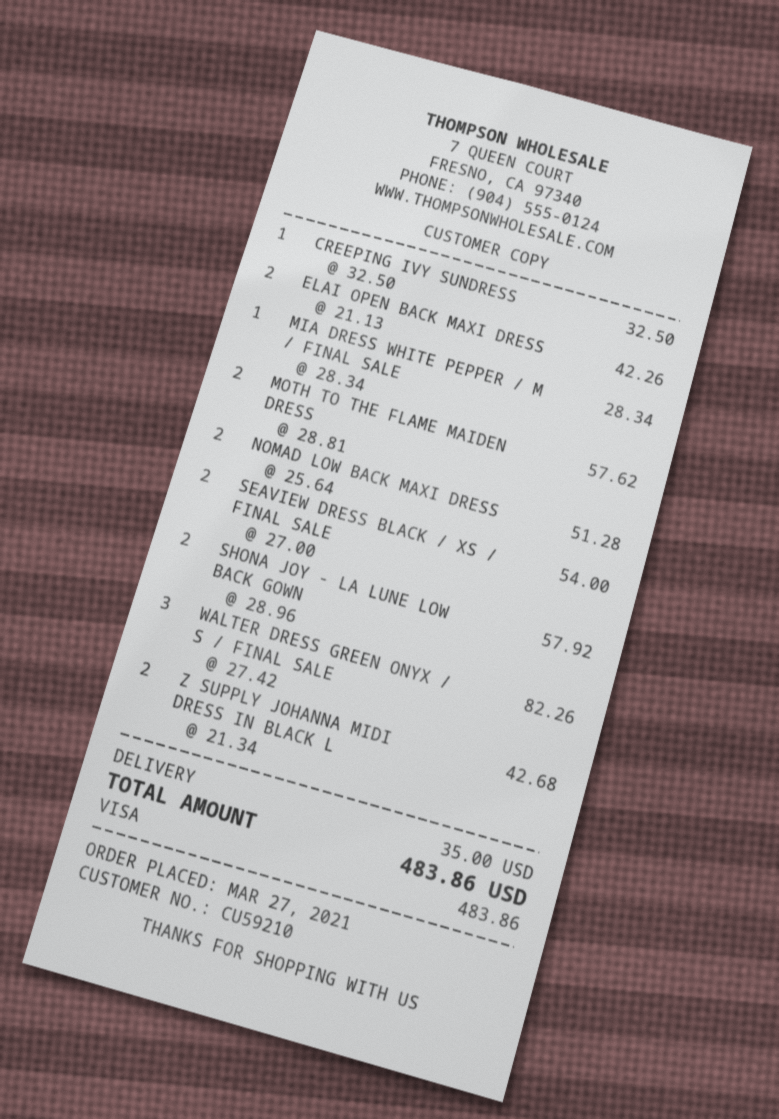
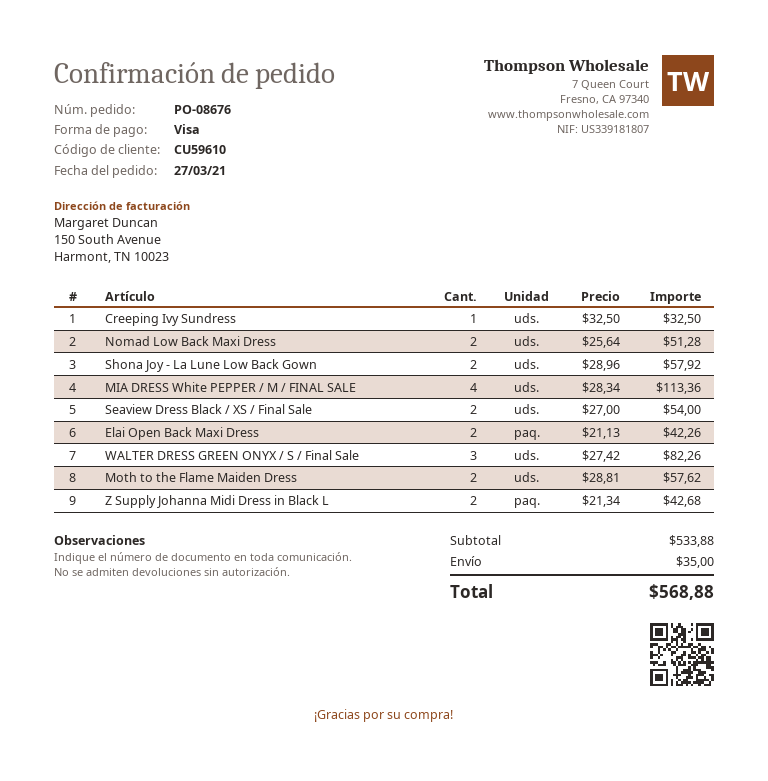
customer number: CU59210 -> CU59610
MIA DRESS WHITE PEPPER / M / FINAL SALE: 1 x 28.34 = 28.34 -> 4 x 28.34 = 113.36
total: 483.86 -> 568.88

